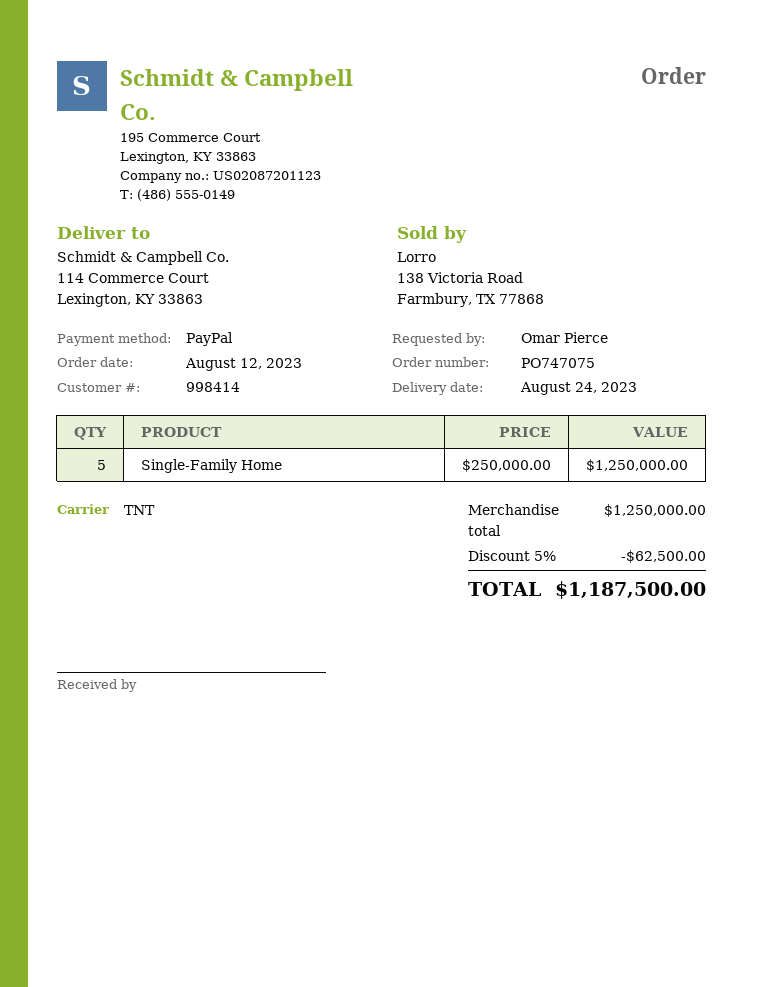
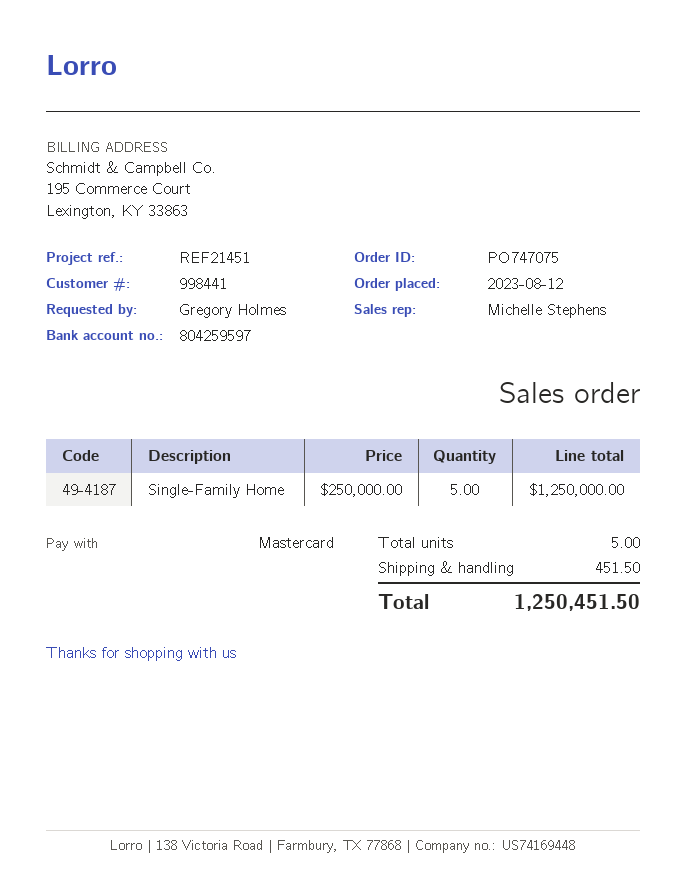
customer number: 998414 -> 998441
ordered by: Omar Pierce -> Gregory Holmes
payment method: PayPal -> Mastercard
discount: 5% = 62500.00 -> none
shipping: none -> 451.50
total: 1187500.00 -> 1250451.50

